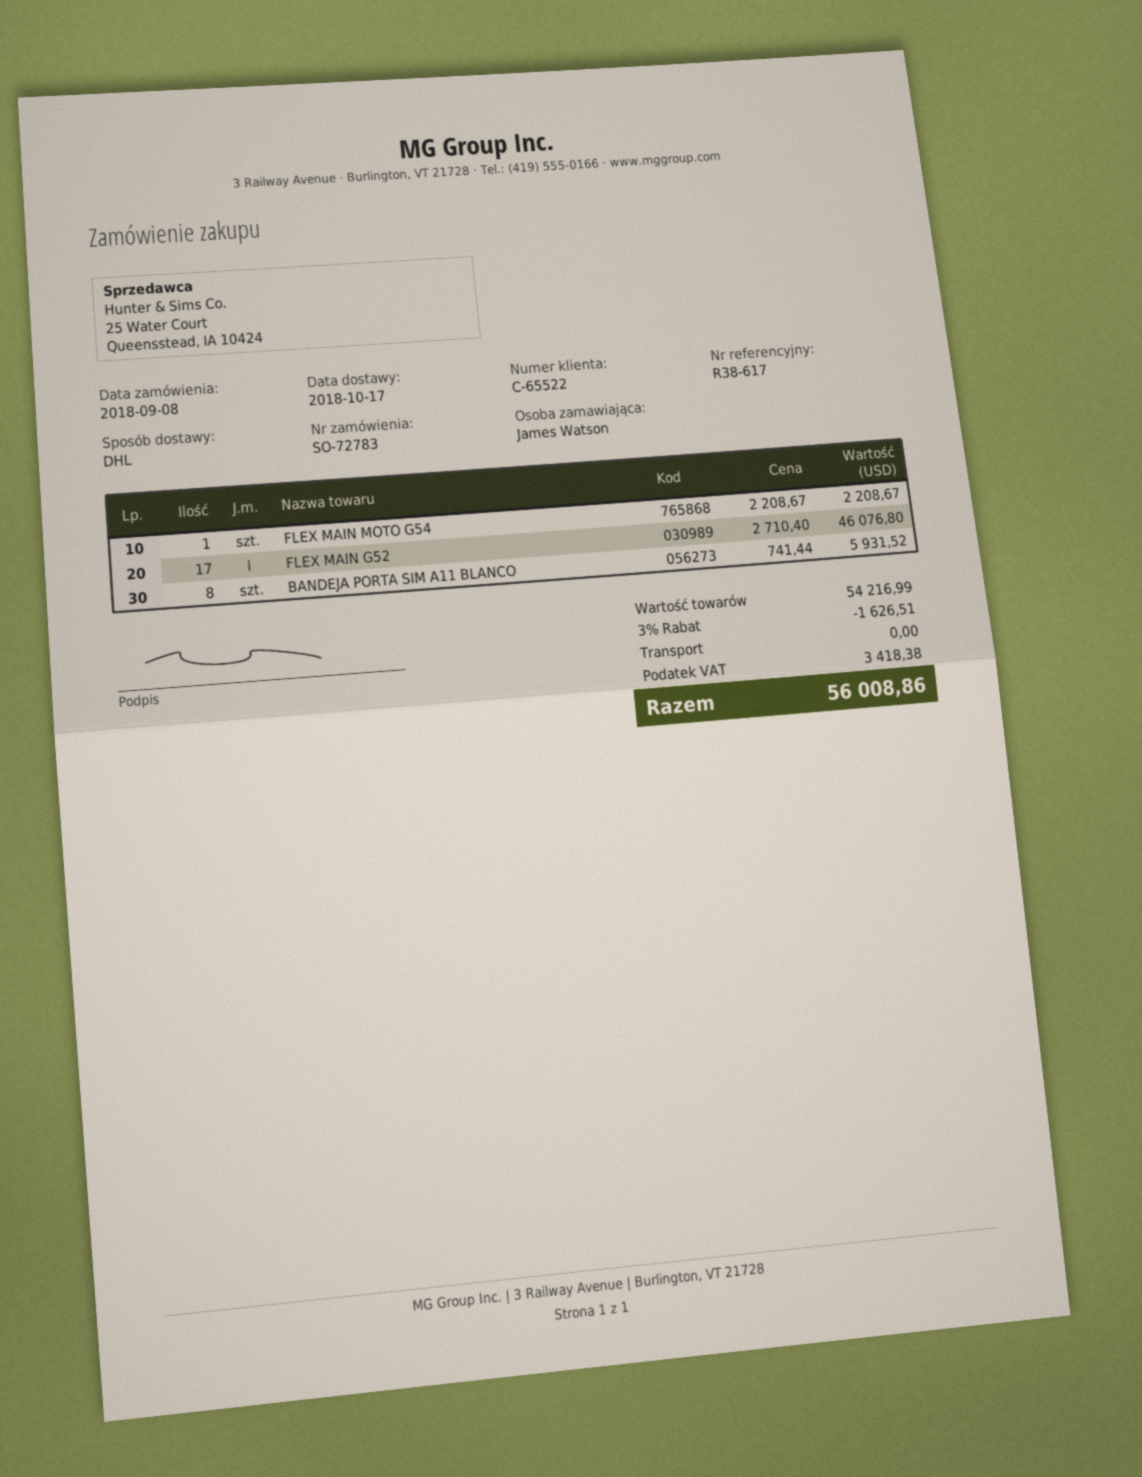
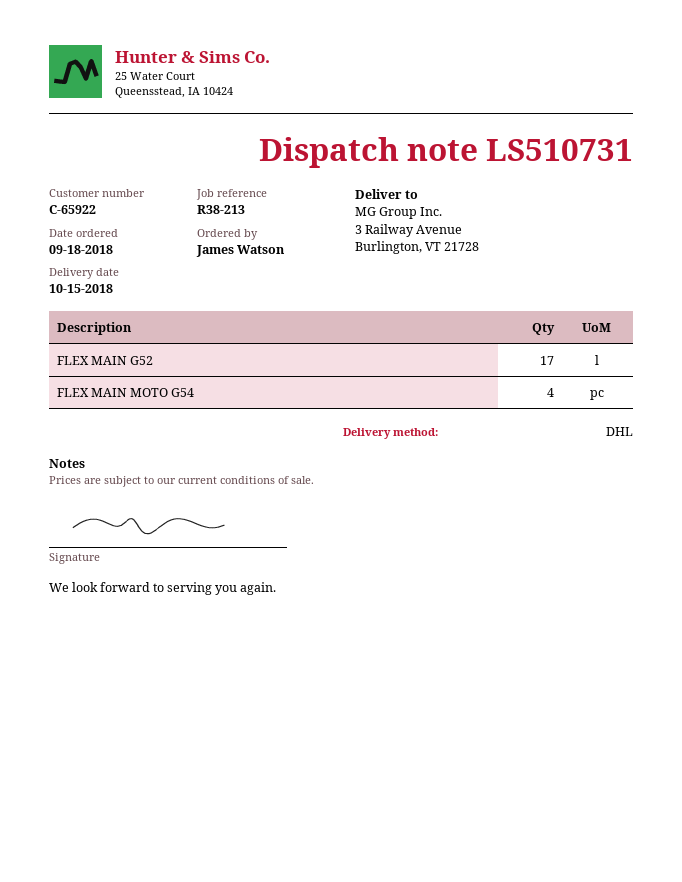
order date: 2018-09-08 -> 2018-09-18
delivery date: 2018-10-17 -> 2018-10-15
customer number: C-65522 -> C-65922
reference: R38-617 -> R38-213
FLEX MAIN MOTO G54: 1 -> 4
BANDEJA PORTA SIM A11 BLANCO: 8 -> none

